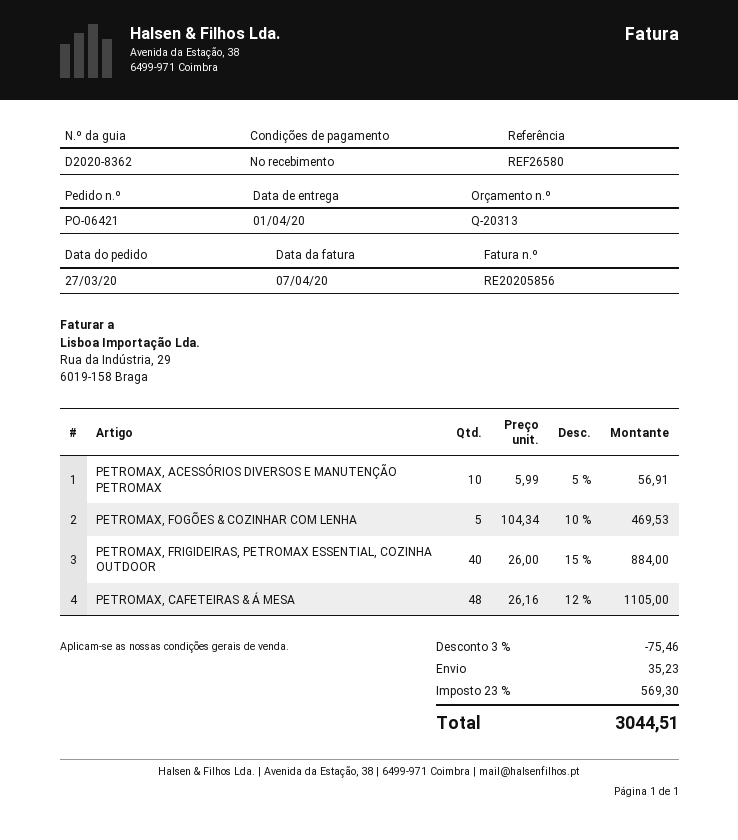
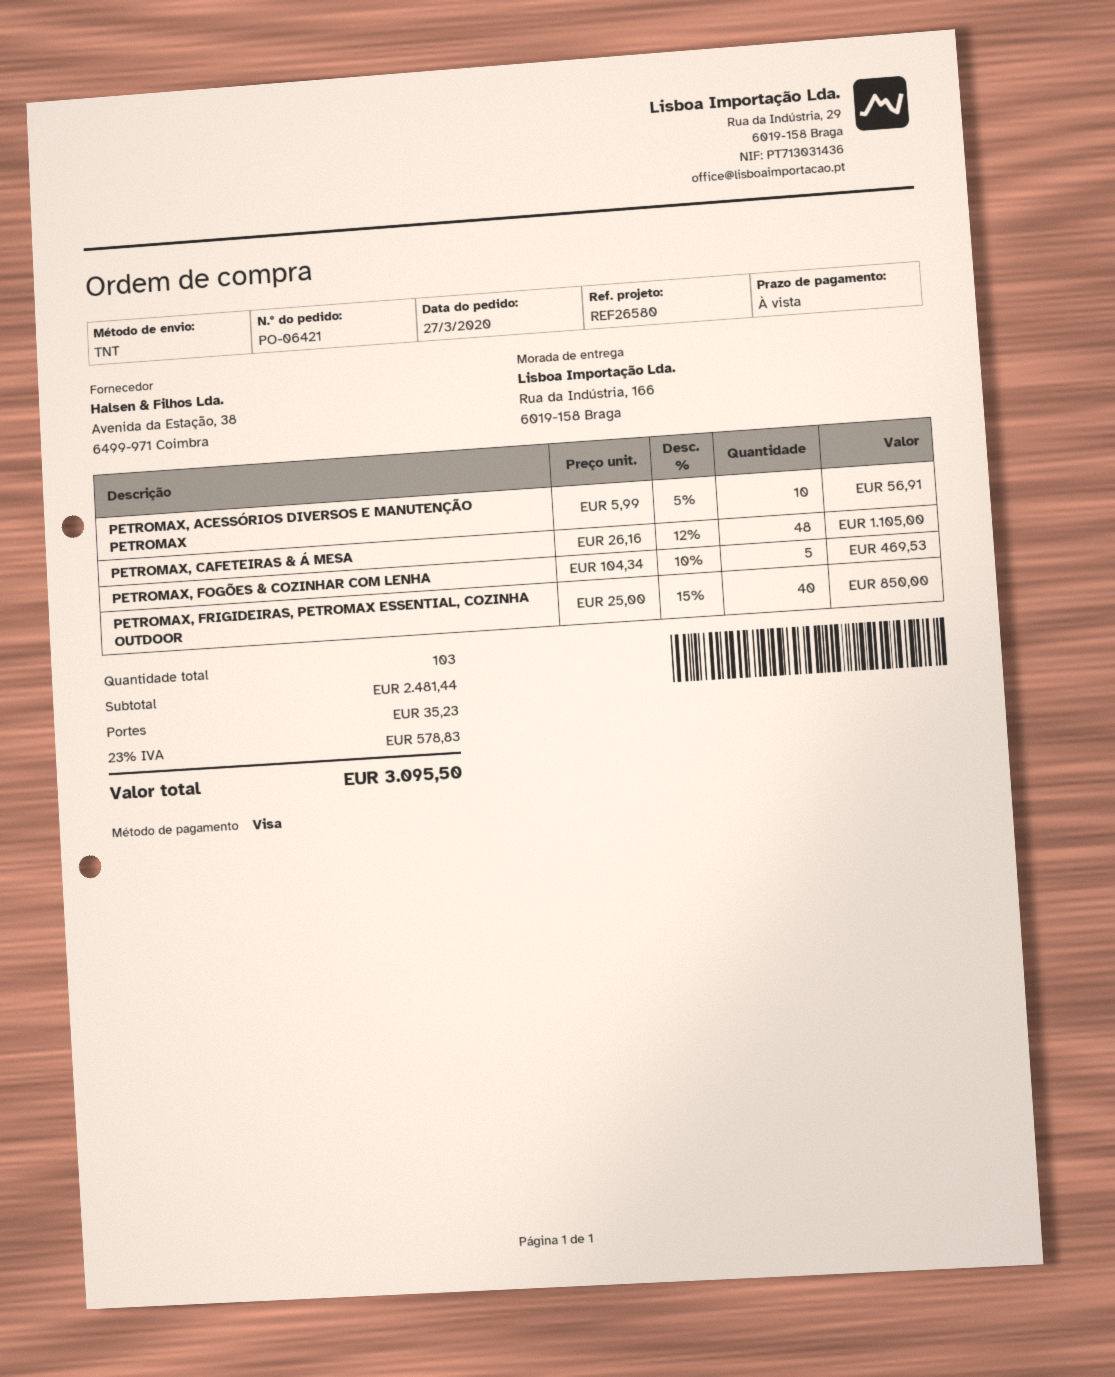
PETROMAX, FRIGIDEIRAS, PETROMAX ESSENTIAL, COZINHA OUTDOOR: 40 x 26.00 - 15% = 884.00 -> 40 x 25.00 - 15% = 850.00
discount: 3% = 75.46 -> none
tax: 23% = 569.30 -> 23% = 578.83
total: 3044.51 -> 3095.50

